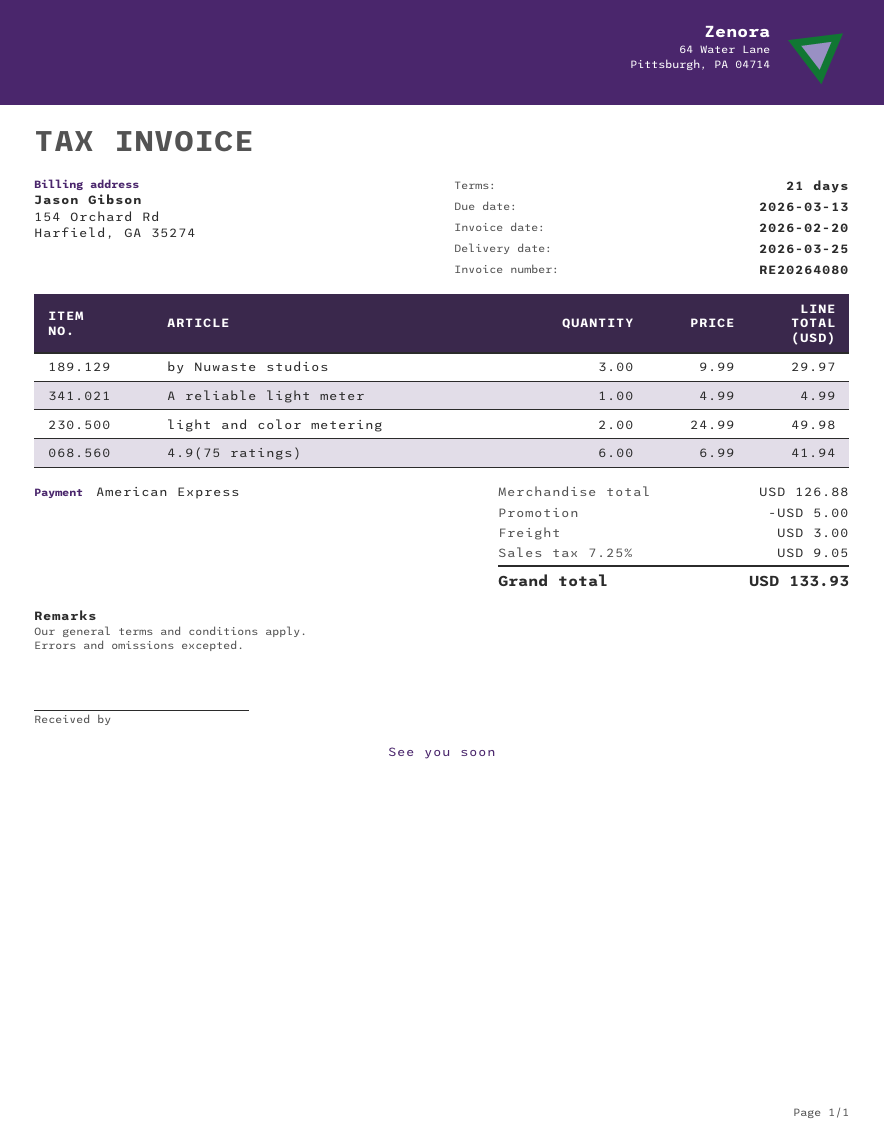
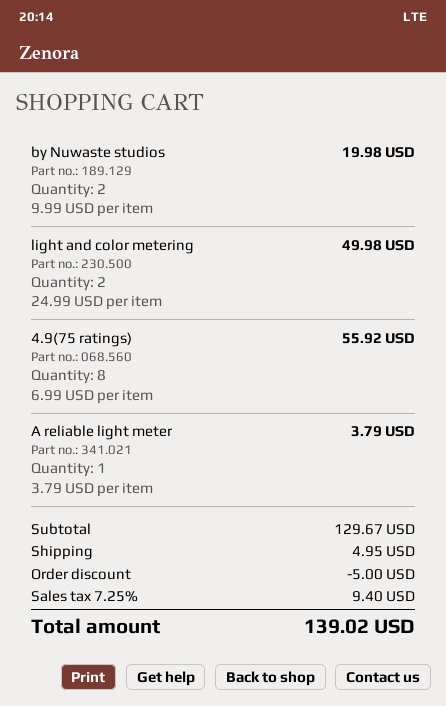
by Nuwaste studios: 3 x 9.99 = 29.97 -> 2 x 9.99 = 19.98
A reliable light meter: 1 x 4.99 = 4.99 -> 1 x 3.79 = 3.79
4.9(75 ratings): 6 x 6.99 = 41.94 -> 8 x 6.99 = 55.92
subtotal: 126.88 -> 129.67
shipping: 3.00 -> 4.95
tax: 7.25% = 9.05 -> 7.25% = 9.40
total: 133.93 -> 139.02

